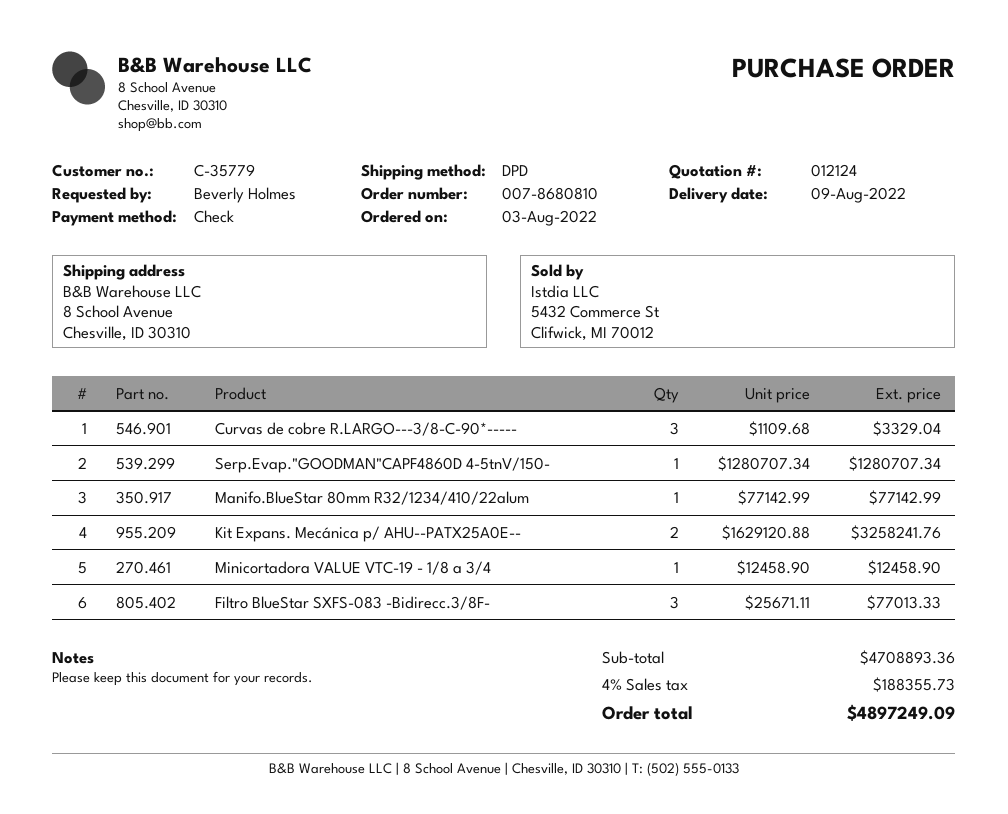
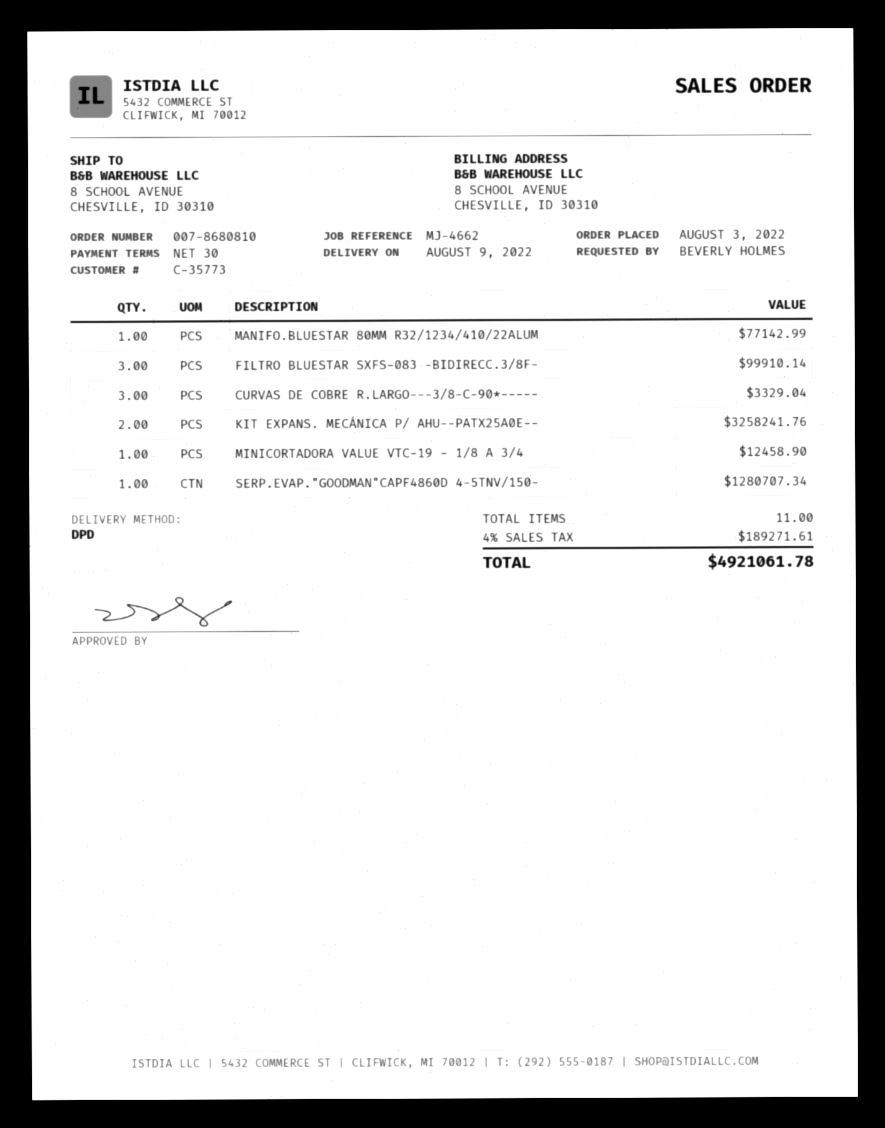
customer number: C-35779 -> C-35773
Filtro BlueStar SXFS-083 -Bidirecc.3/8F-: 3 for 77013.33 -> 3 for 99910.14
tax: 4% = 188355.73 -> 4% = 189271.61
total: 4897249.09 -> 4921061.78

